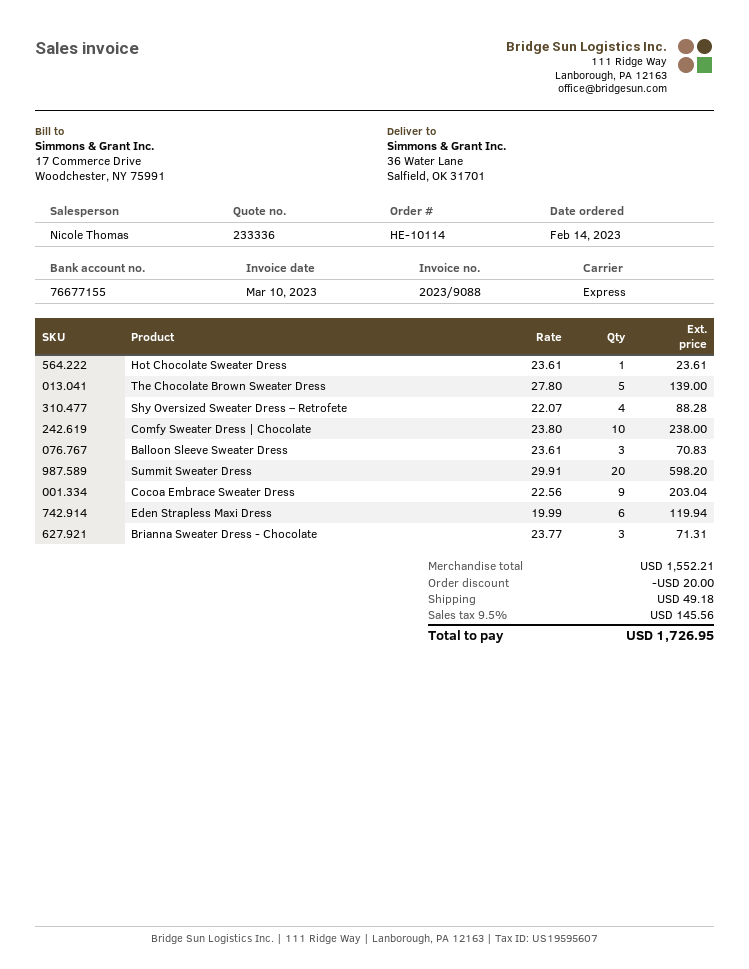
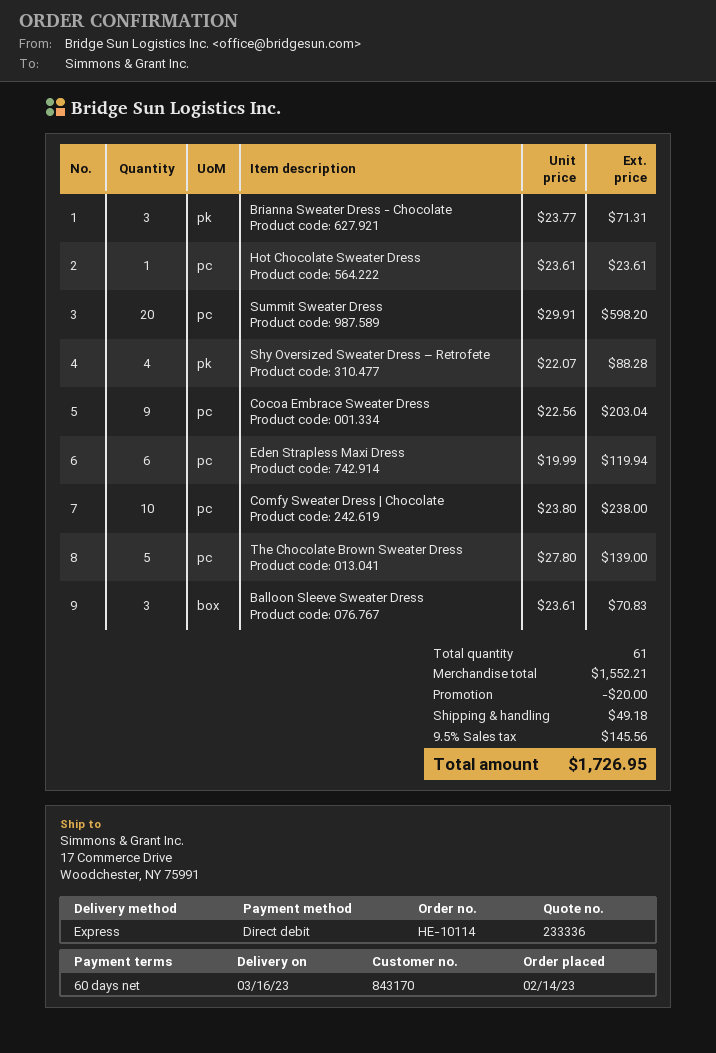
ship to: 36 Water Lane, Salfield, OK 31701 -> 17 Commerce Drive, Woodchester, NY 75991

